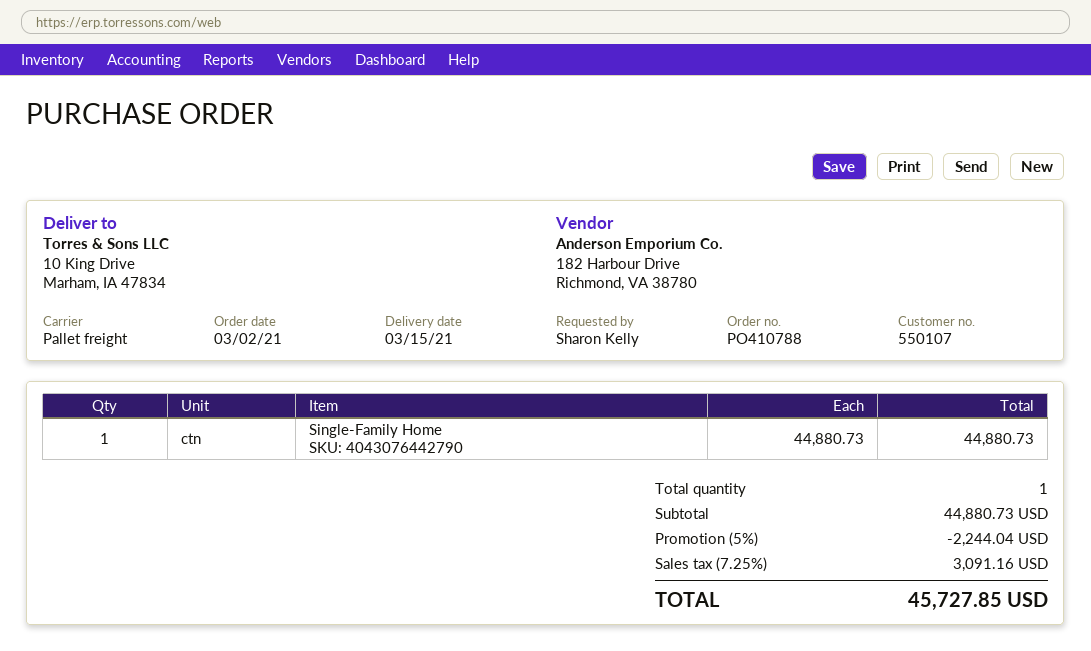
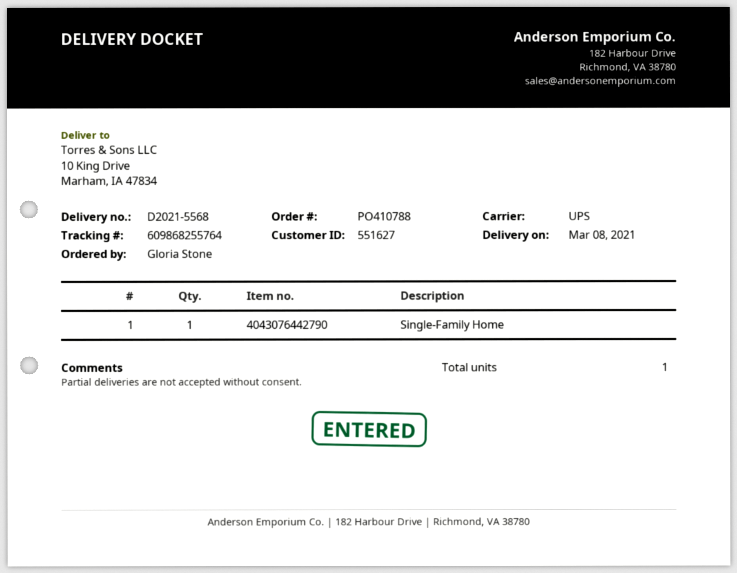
delivery date: 2021-03-15 -> 2021-03-08
customer number: 550107 -> 551627
ordered by: Sharon Kelly -> Gloria Stone
shipping method: pallet freight -> UPS

